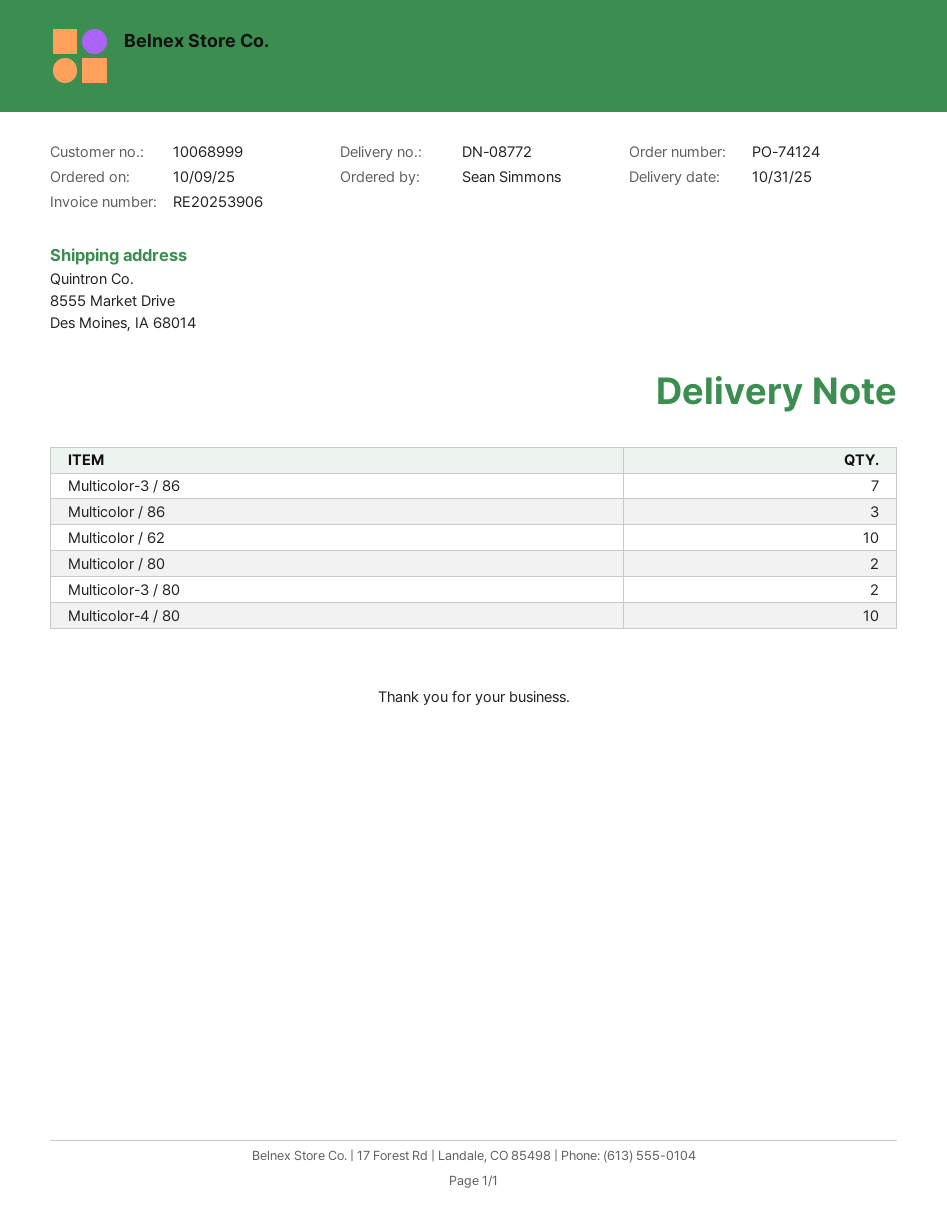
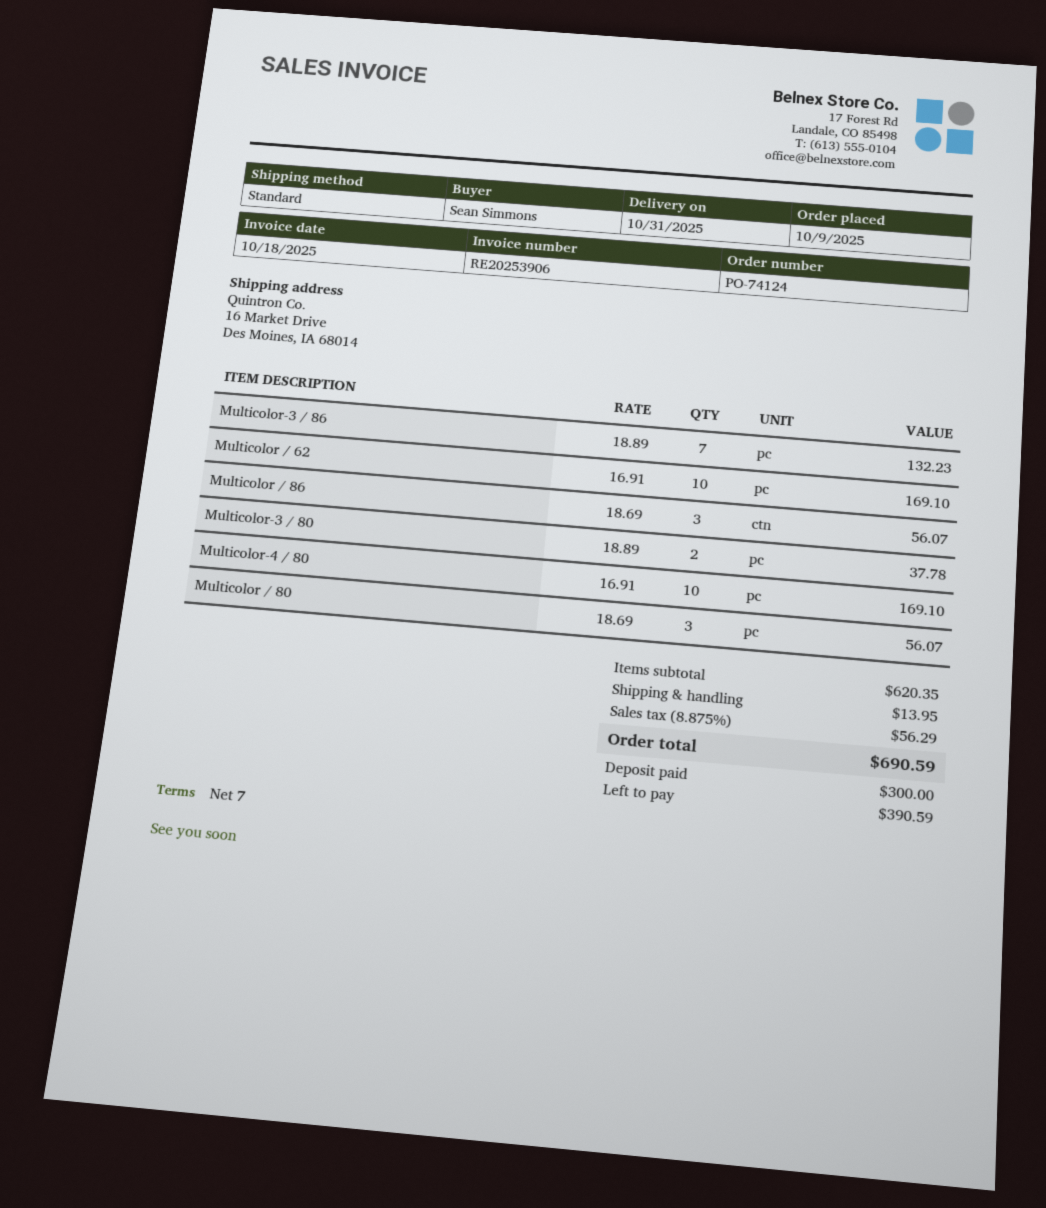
ship to: 8555 Market Drive, Des Moines, IA 68014 -> 16 Market Drive, Des Moines, IA 68014
Multicolor / 80: 2 -> 3

